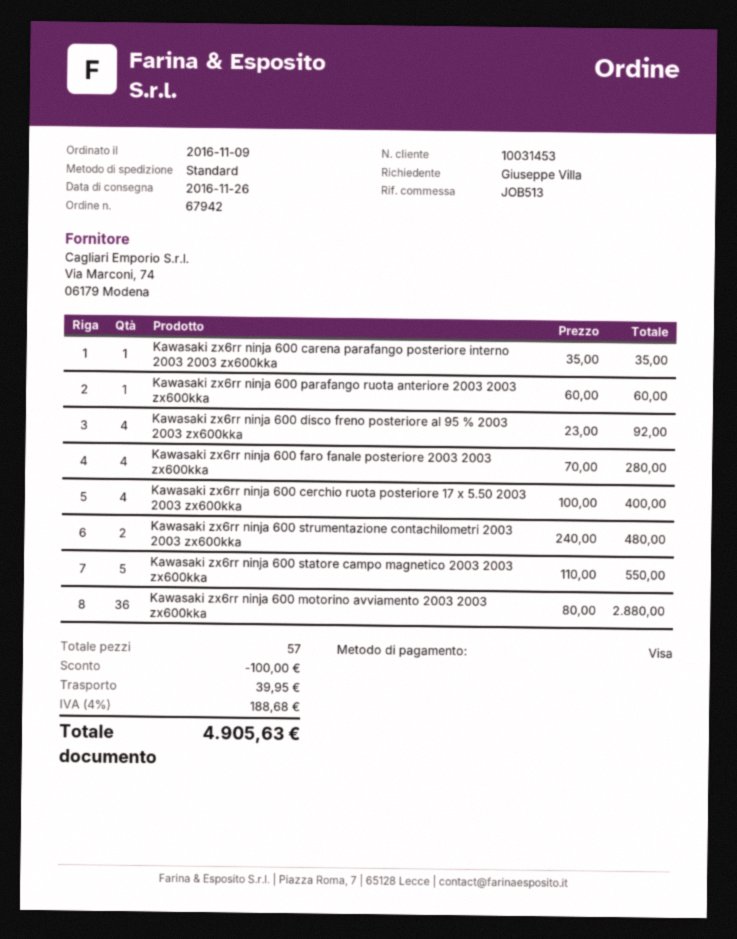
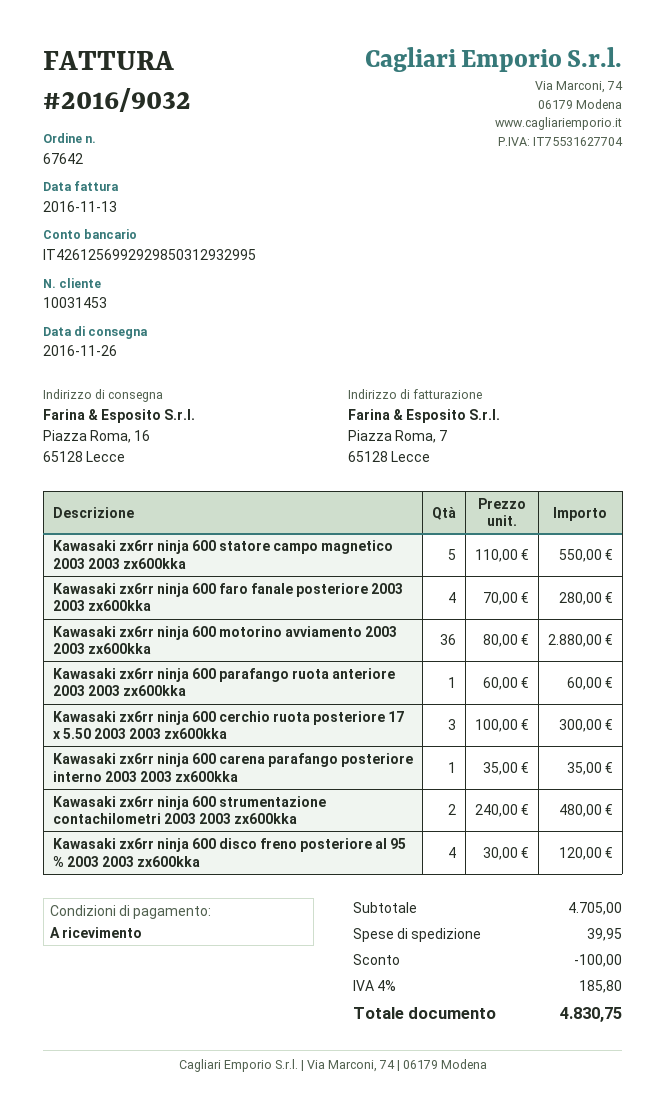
order number: 67942 -> 67642
Kawasaki zx6rr ninja 600 disco freno posteriore al 95 % 2003 2003 zx600kka: 4 x 23.00 = 92.00 -> 4 x 30.00 = 120.00
Kawasaki zx6rr ninja 600 cerchio ruota posteriore 17 x 5.50 2003 2003 zx600kka: 4 x 100.00 = 400.00 -> 3 x 100.00 = 300.00
tax: 4% = 188.68 -> 4% = 185.80
total: 4905.63 -> 4830.75

